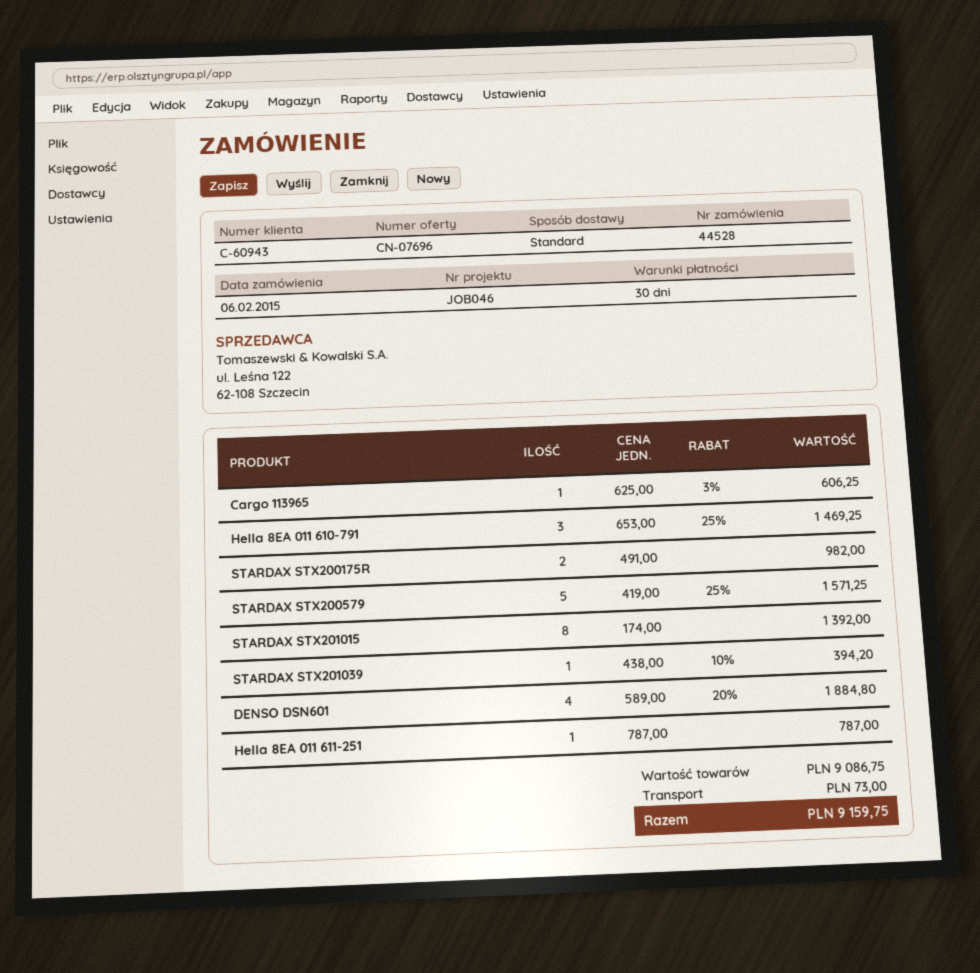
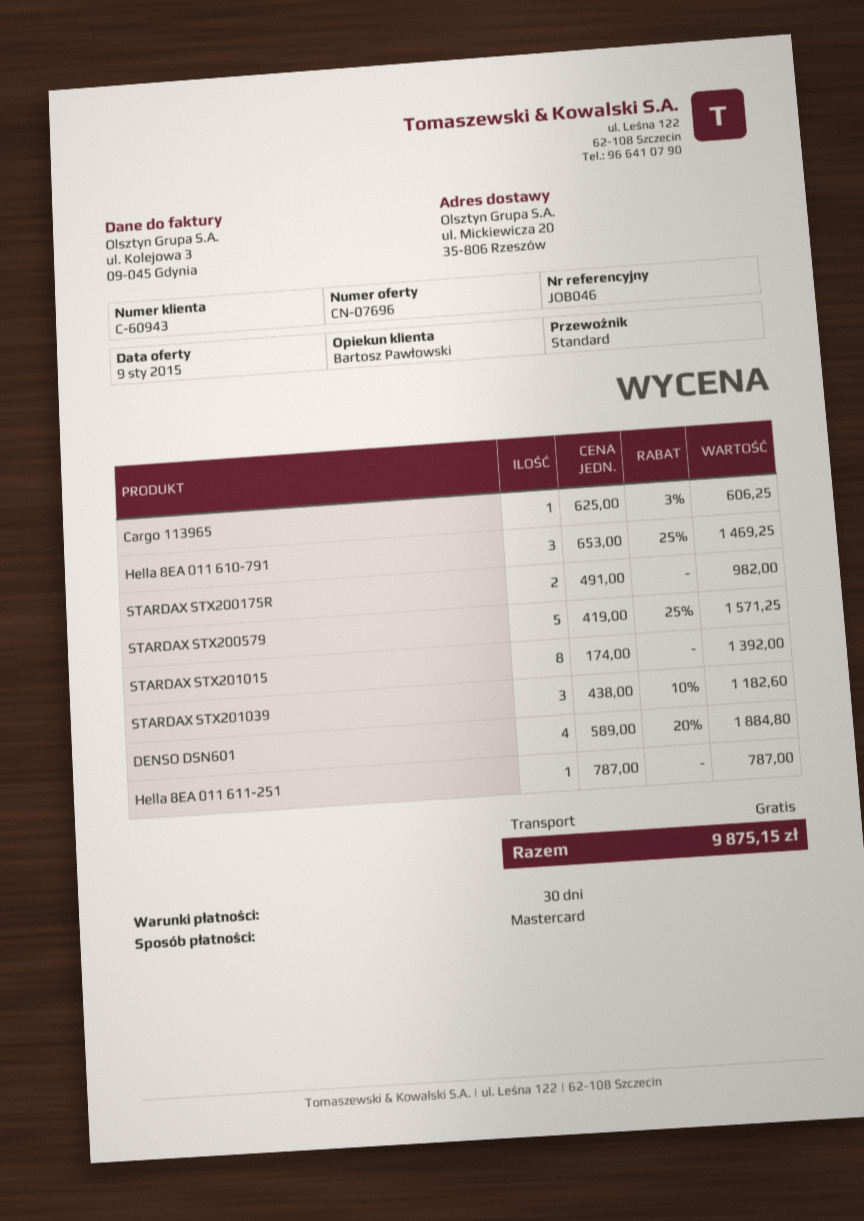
STARDAX STX201039: 1 x 438.00 - 10% = 394.20 -> 3 x 438.00 - 10% = 1182.60
shipping: 73.00 -> 0.00
total: 9159.75 -> 9875.15

